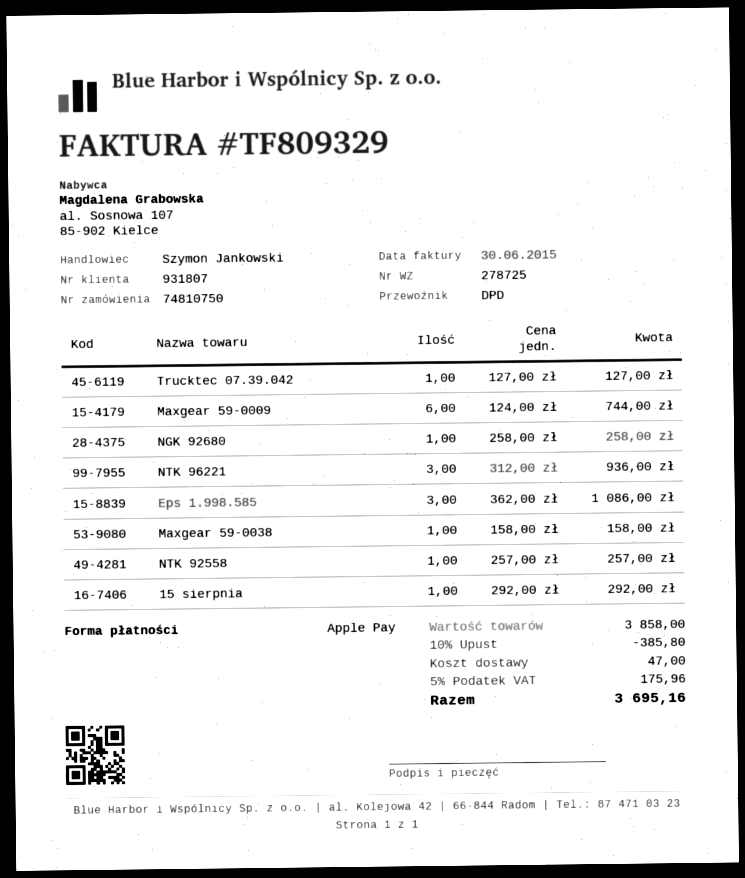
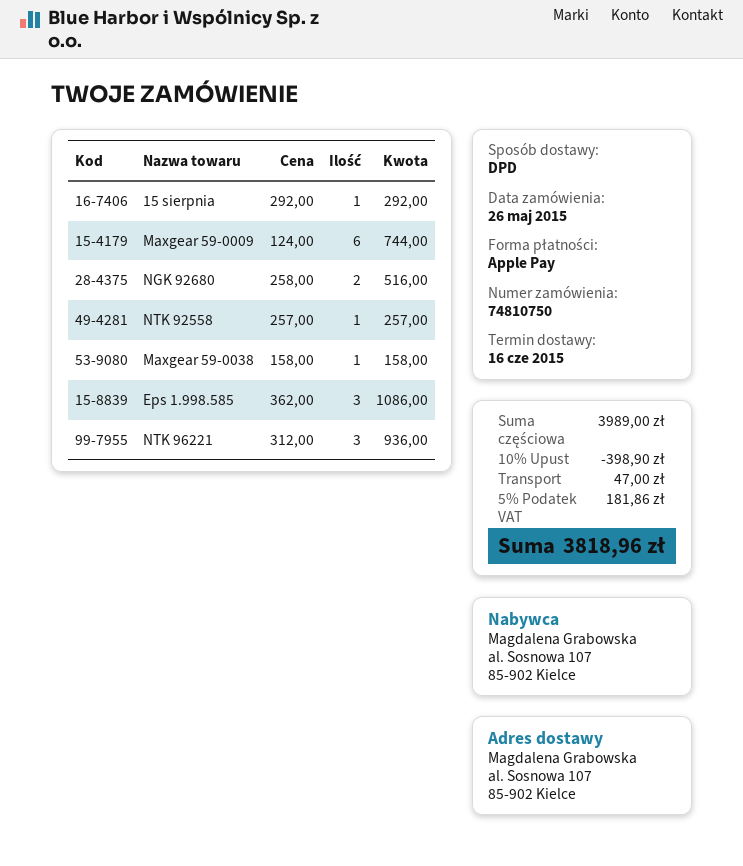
Trucktec 07.39.042: 1 x 127.00 = 127.00 -> none
NGK 92680: 1 x 258.00 = 258.00 -> 2 x 258.00 = 516.00
subtotal: 3858.00 -> 3989.00
discount: 10% = 385.80 -> 10% = 398.90
tax: 5% = 175.96 -> 5% = 181.86
total: 3695.16 -> 3818.96

